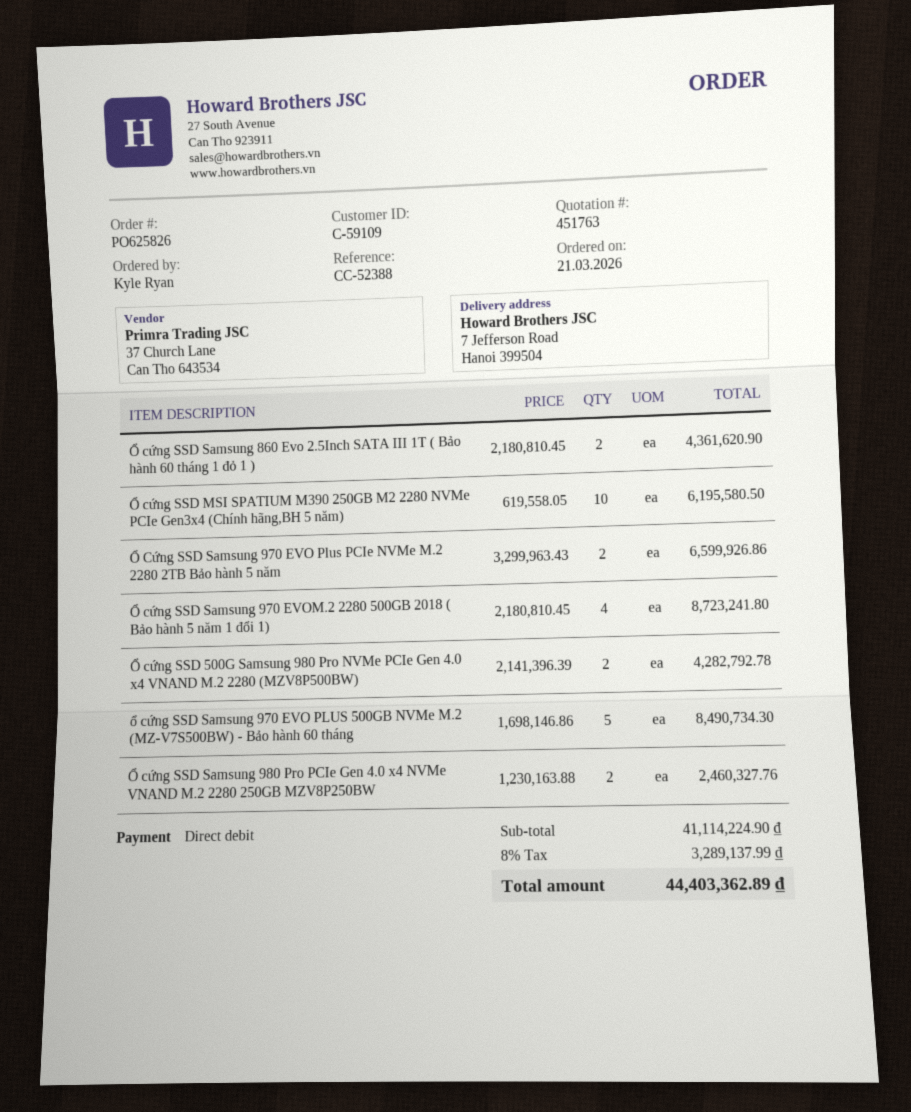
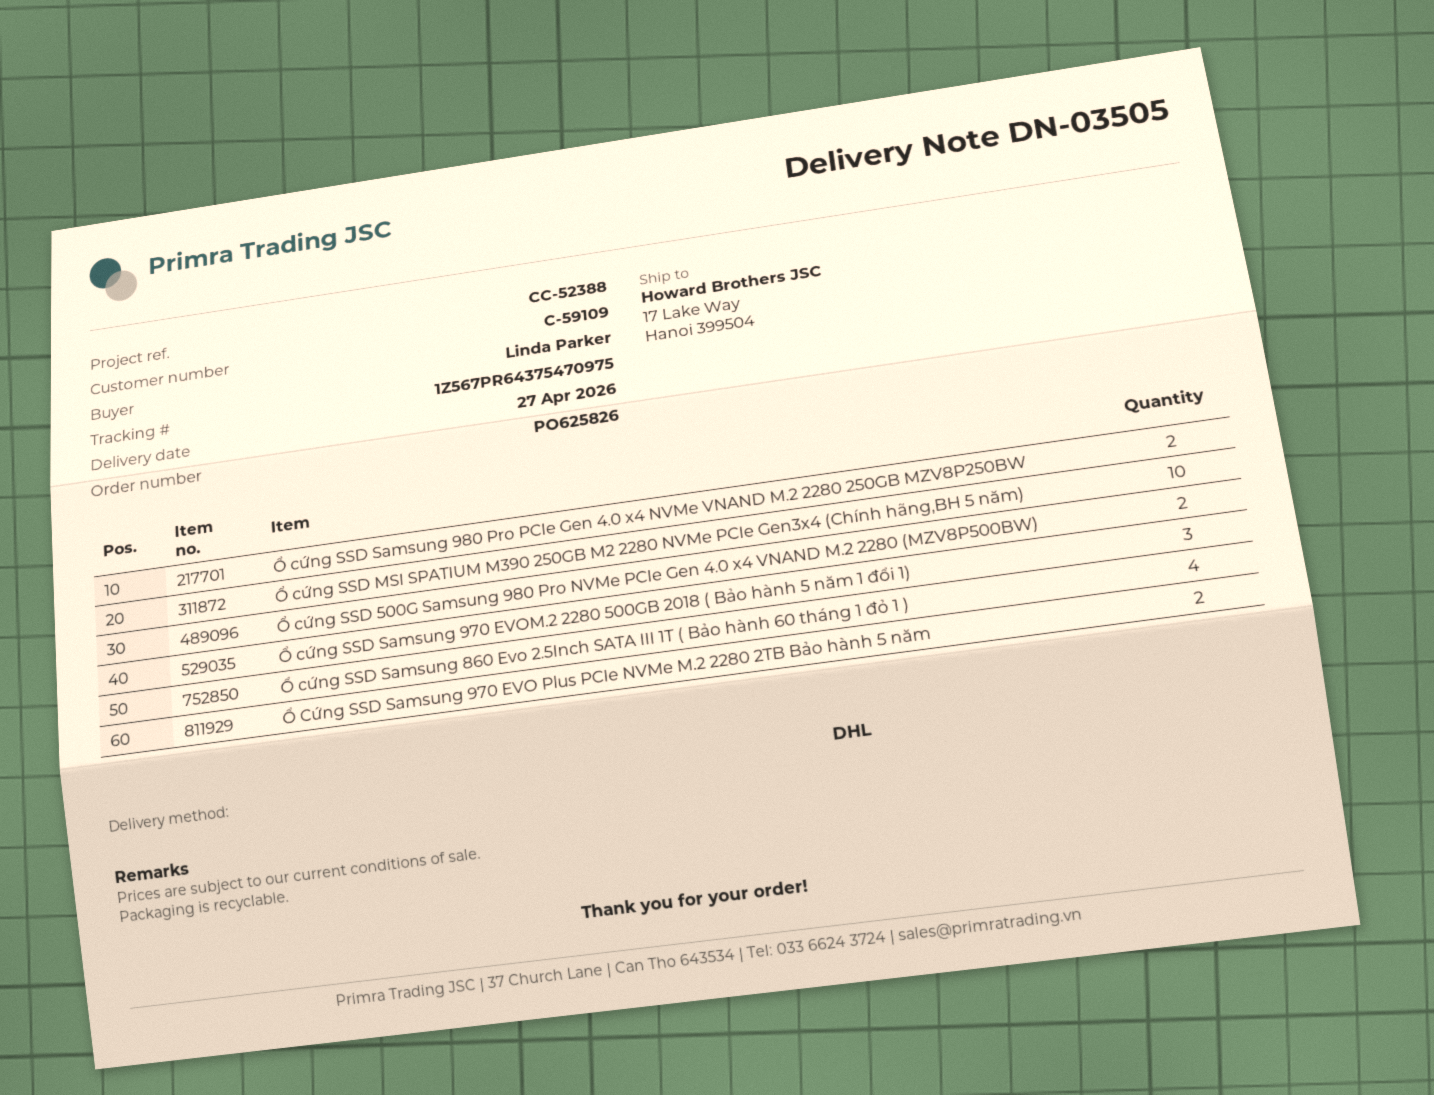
ordered by: Kyle Ryan -> Linda Parker
ship to: 7 Jefferson Road, Hanoi 399504 -> 17 Lake Way, Hanoi 399504
Ổ cứng SSD Samsung 860 Evo 2.5Inch SATA III 1T ( Bảo hành 60 tháng 1 đỏ 1 ): 2 -> 4
Ổ cứng SSD Samsung 970 EVOM.2 2280 500GB 2018 ( Bảo hành 5 năm 1 đổi 1): 4 -> 3
ổ cứng SSD Samsung 970 EVO PLUS 500GB NVMe M.2 (MZ-V7S500BW) - Bảo hành 60 tháng: 5 -> none

